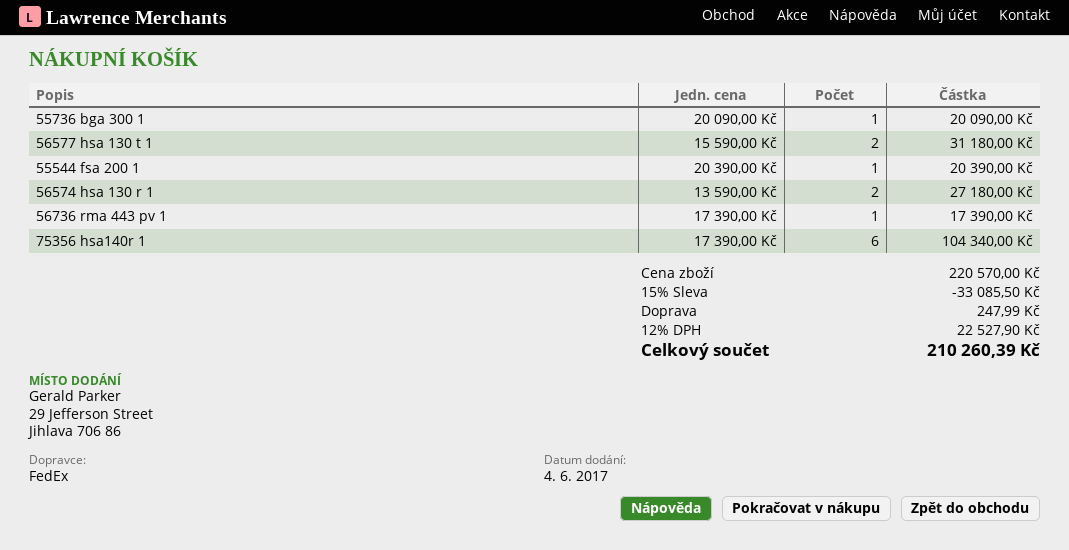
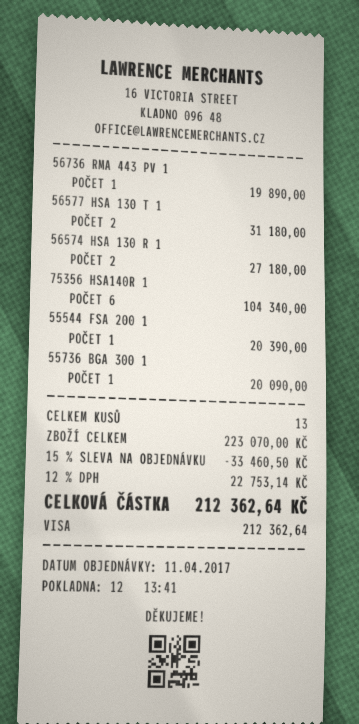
56736 rma 443 pv 1: 1 for 17390.00 -> 1 for 19890.00
subtotal: 220570.00 -> 223070.00
discount: 15% = 33085.50 -> 15% = 33460.50
shipping: 247.99 -> none
tax: 12% = 22527.90 -> 12% = 22753.14
total: 210260.39 -> 212362.64

